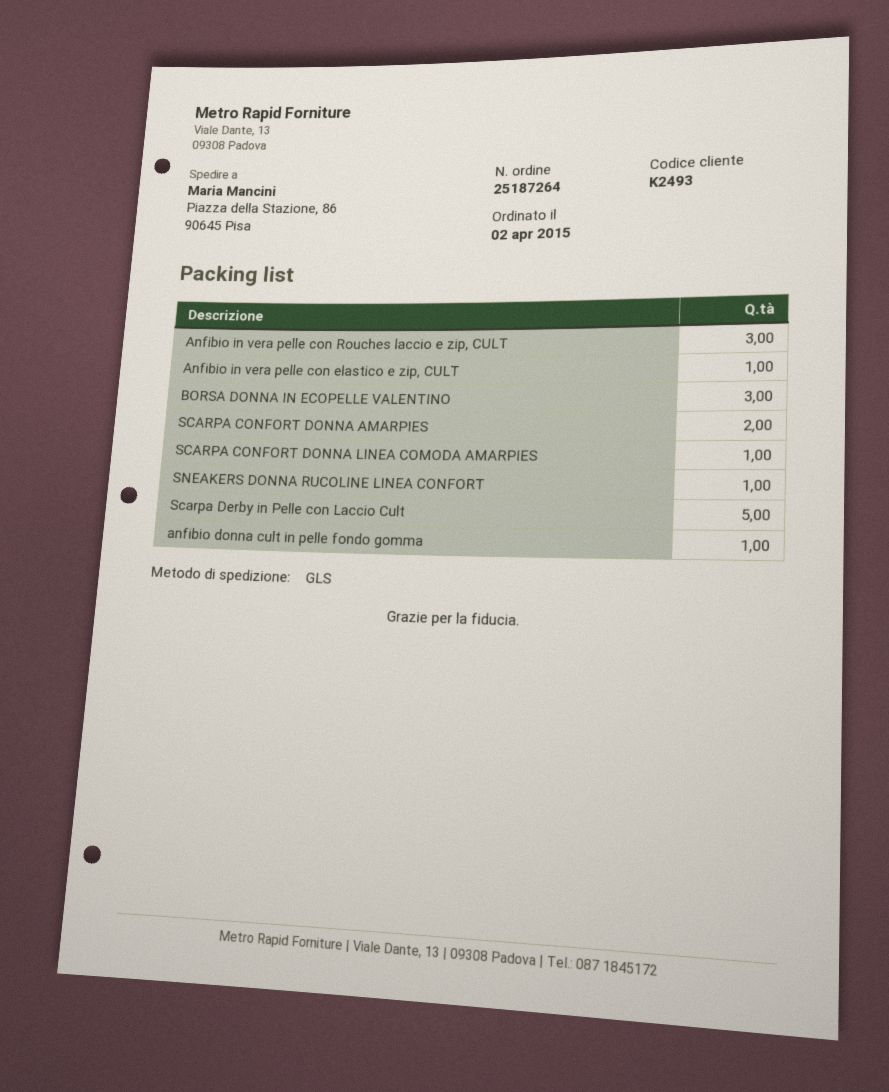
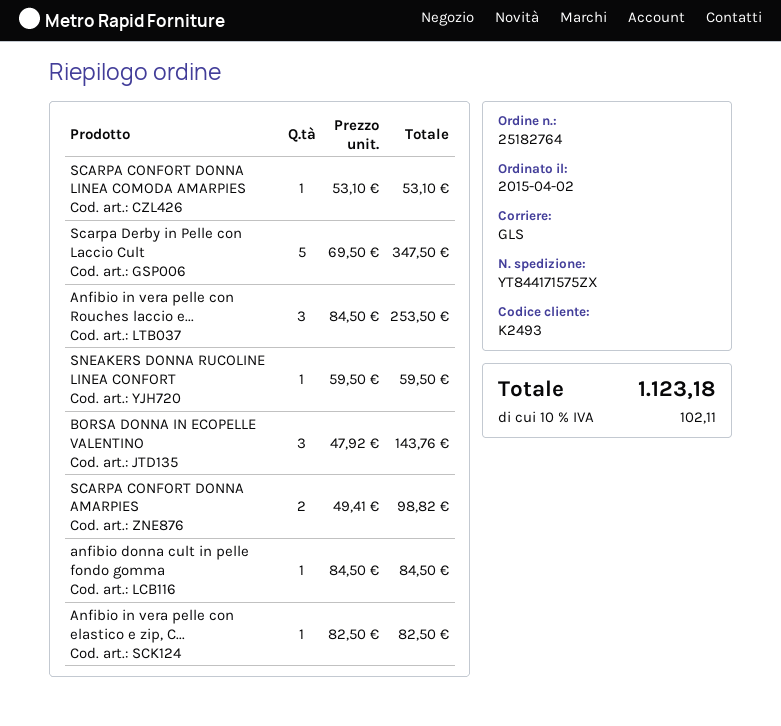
order number: 25187264 -> 25182764

